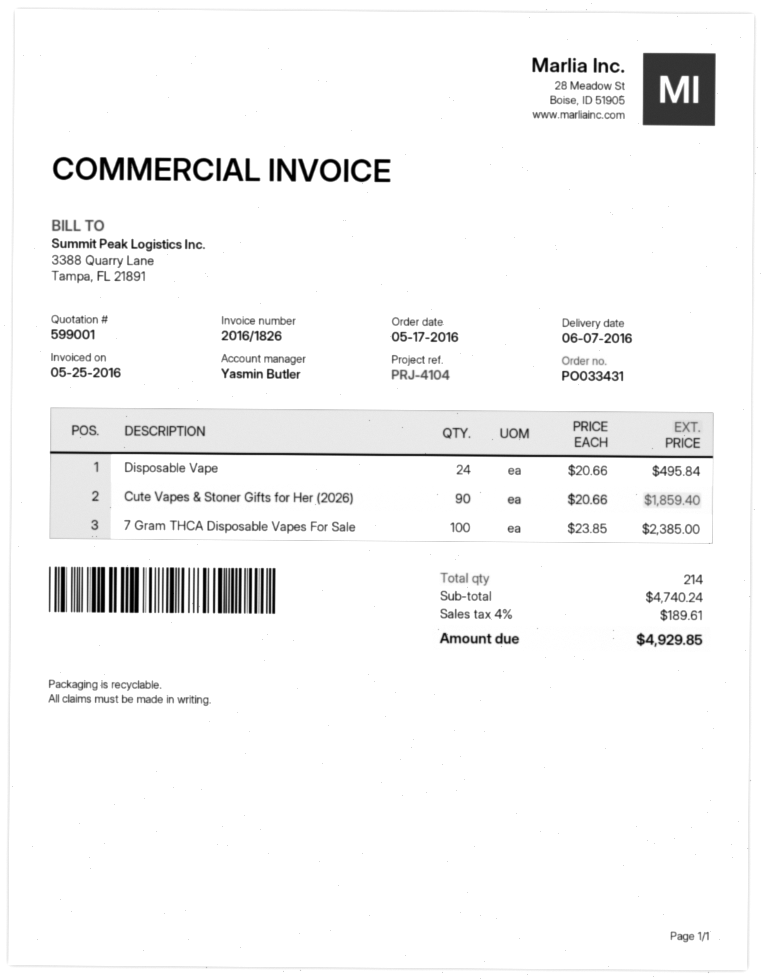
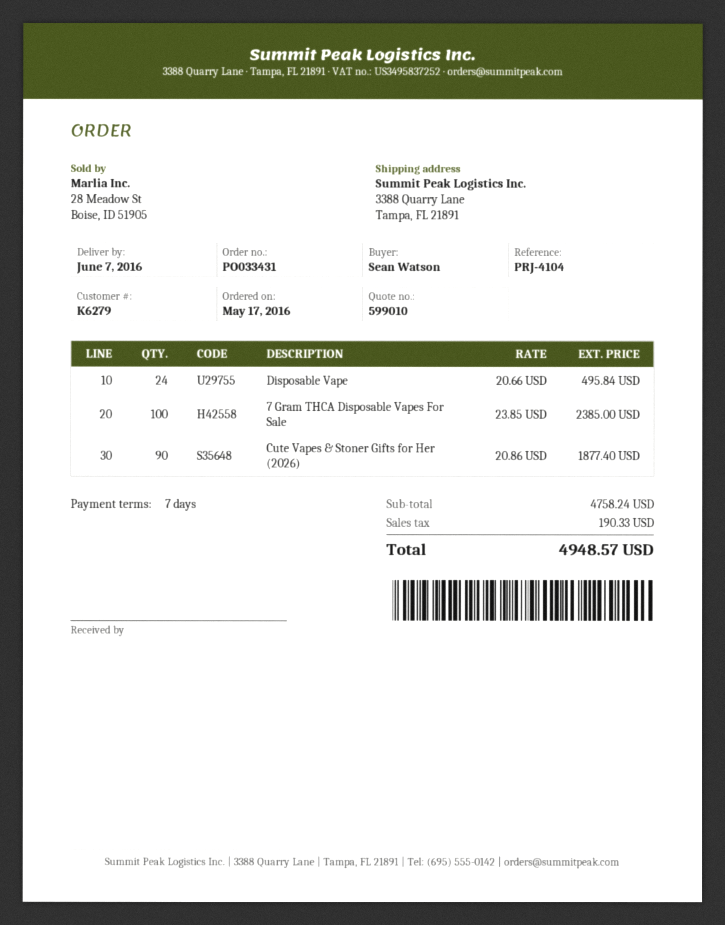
quote number: 599001 -> 599010
Cute Vapes & Stoner Gifts for Her (2026): 90 x 20.66 = 1859.40 -> 90 x 20.86 = 1877.40
subtotal: 4740.24 -> 4758.24
tax: 189.61 -> 190.33
total: 4929.85 -> 4948.57

